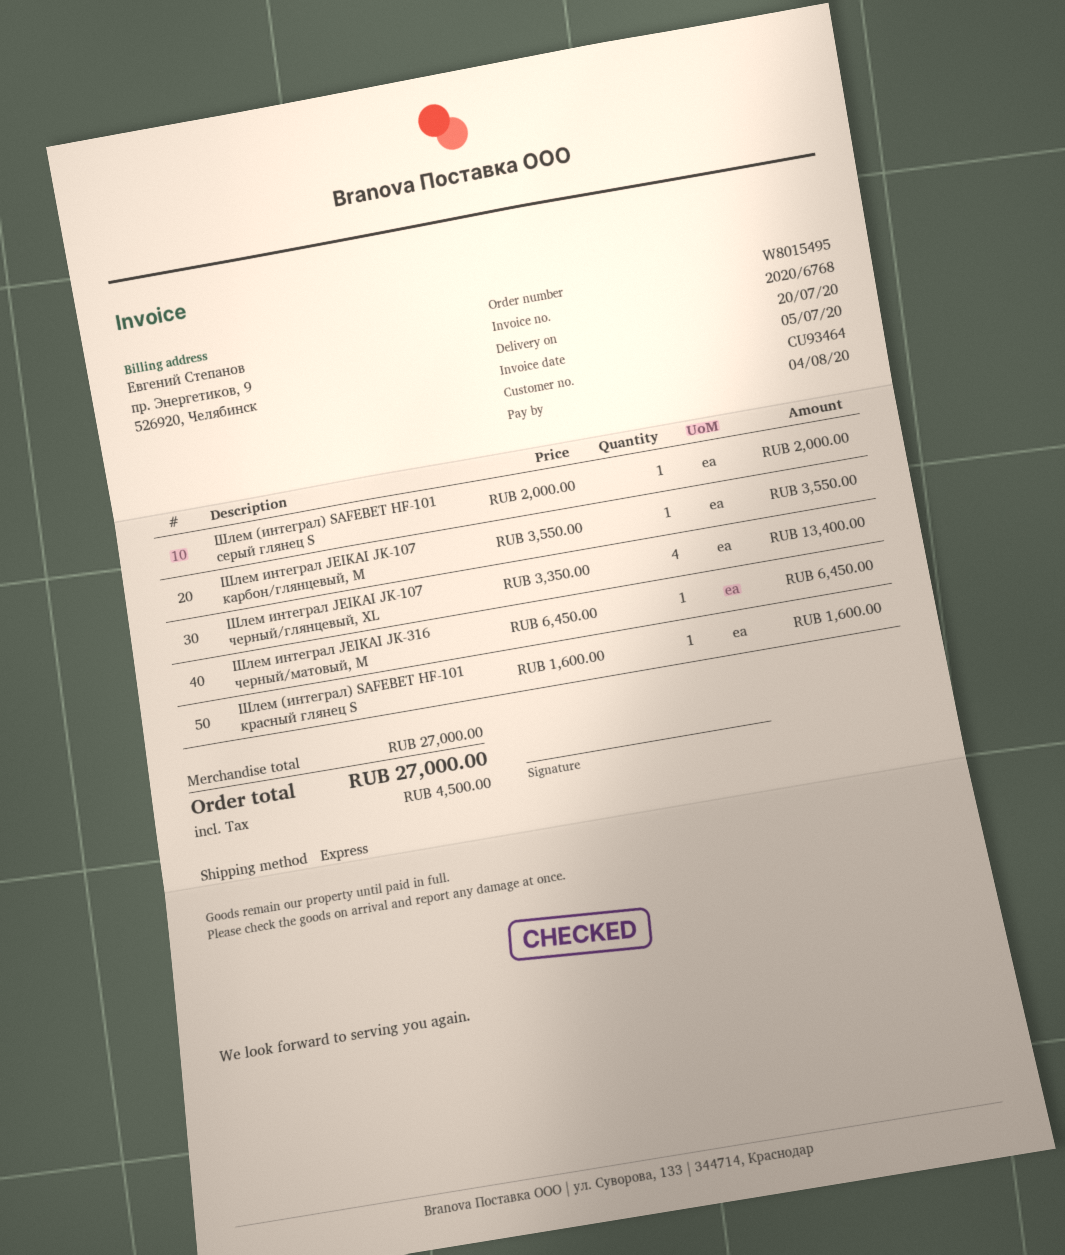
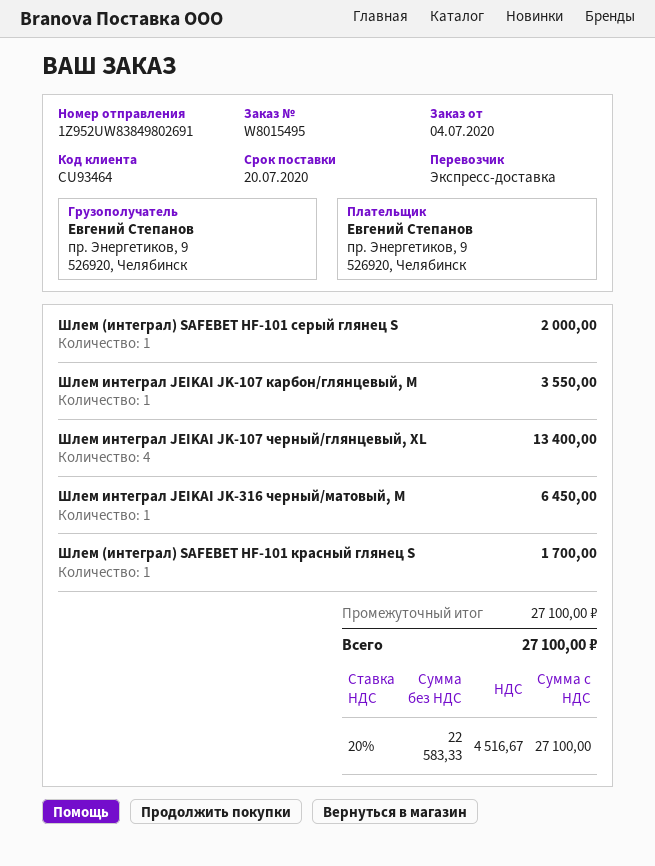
Шлем (интеграл) SAFEBET HF-101 красный глянец S: 1 for 1600.00 -> 1 for 1700.00
subtotal: 27000.00 -> 27100.00
tax: 4500.00 -> 4516.67
total: 27000.00 -> 27100.00

